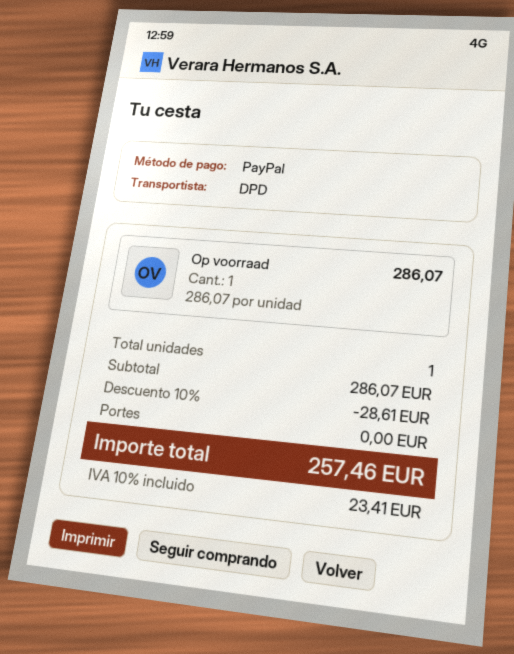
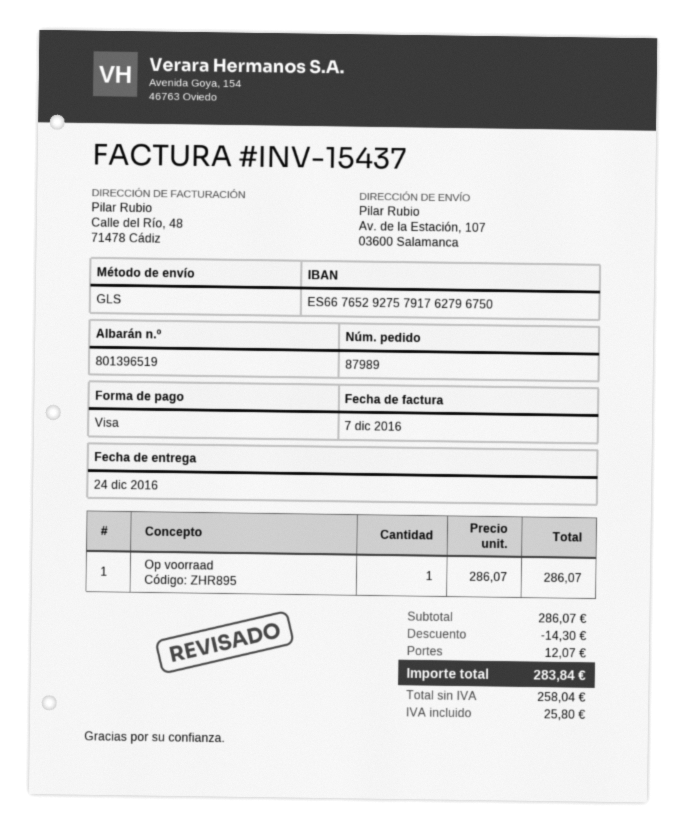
payment method: PayPal -> Visa
shipping method: DPD -> GLS
discount: 28.61 -> 14.30
shipping: 0.00 -> 12.07
tax: 23.41 -> 25.80
total: 257.46 -> 283.84

